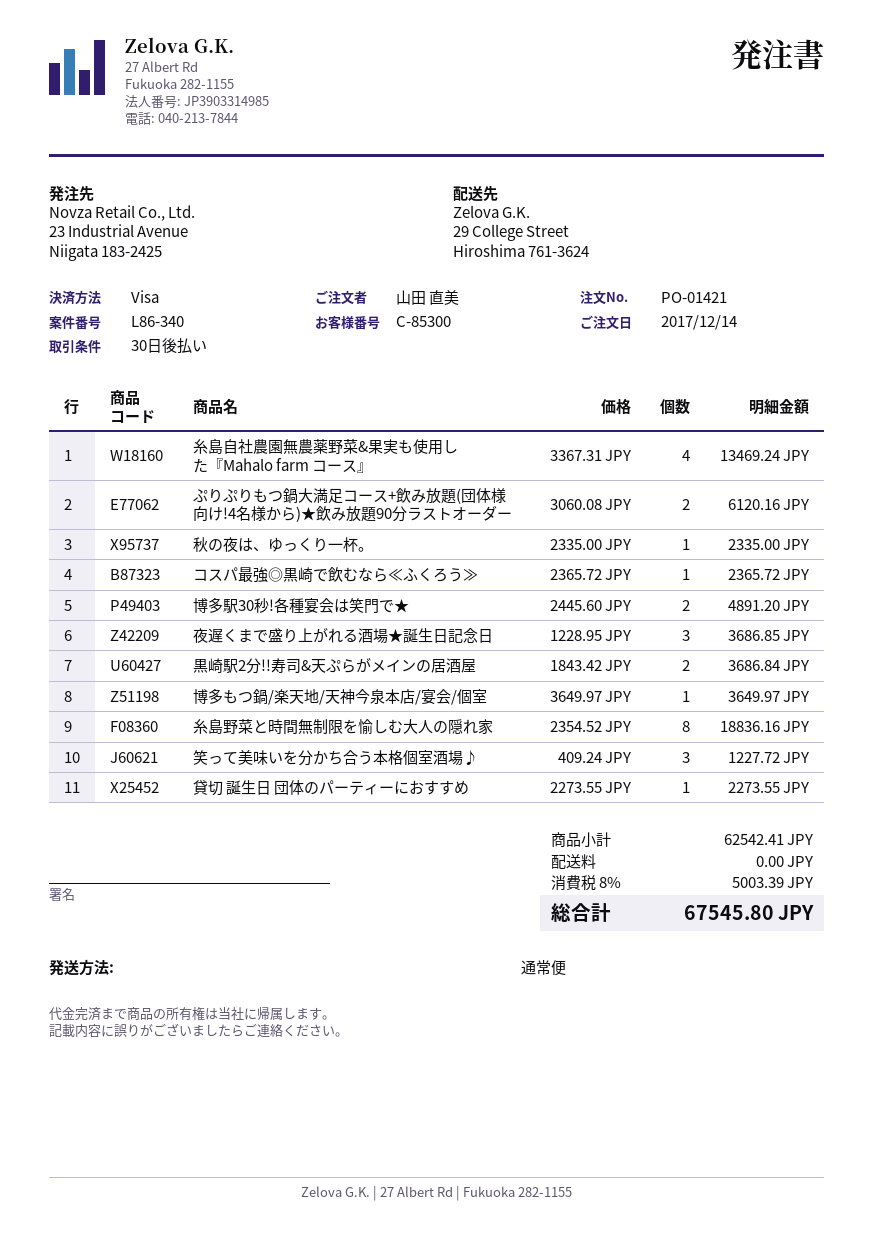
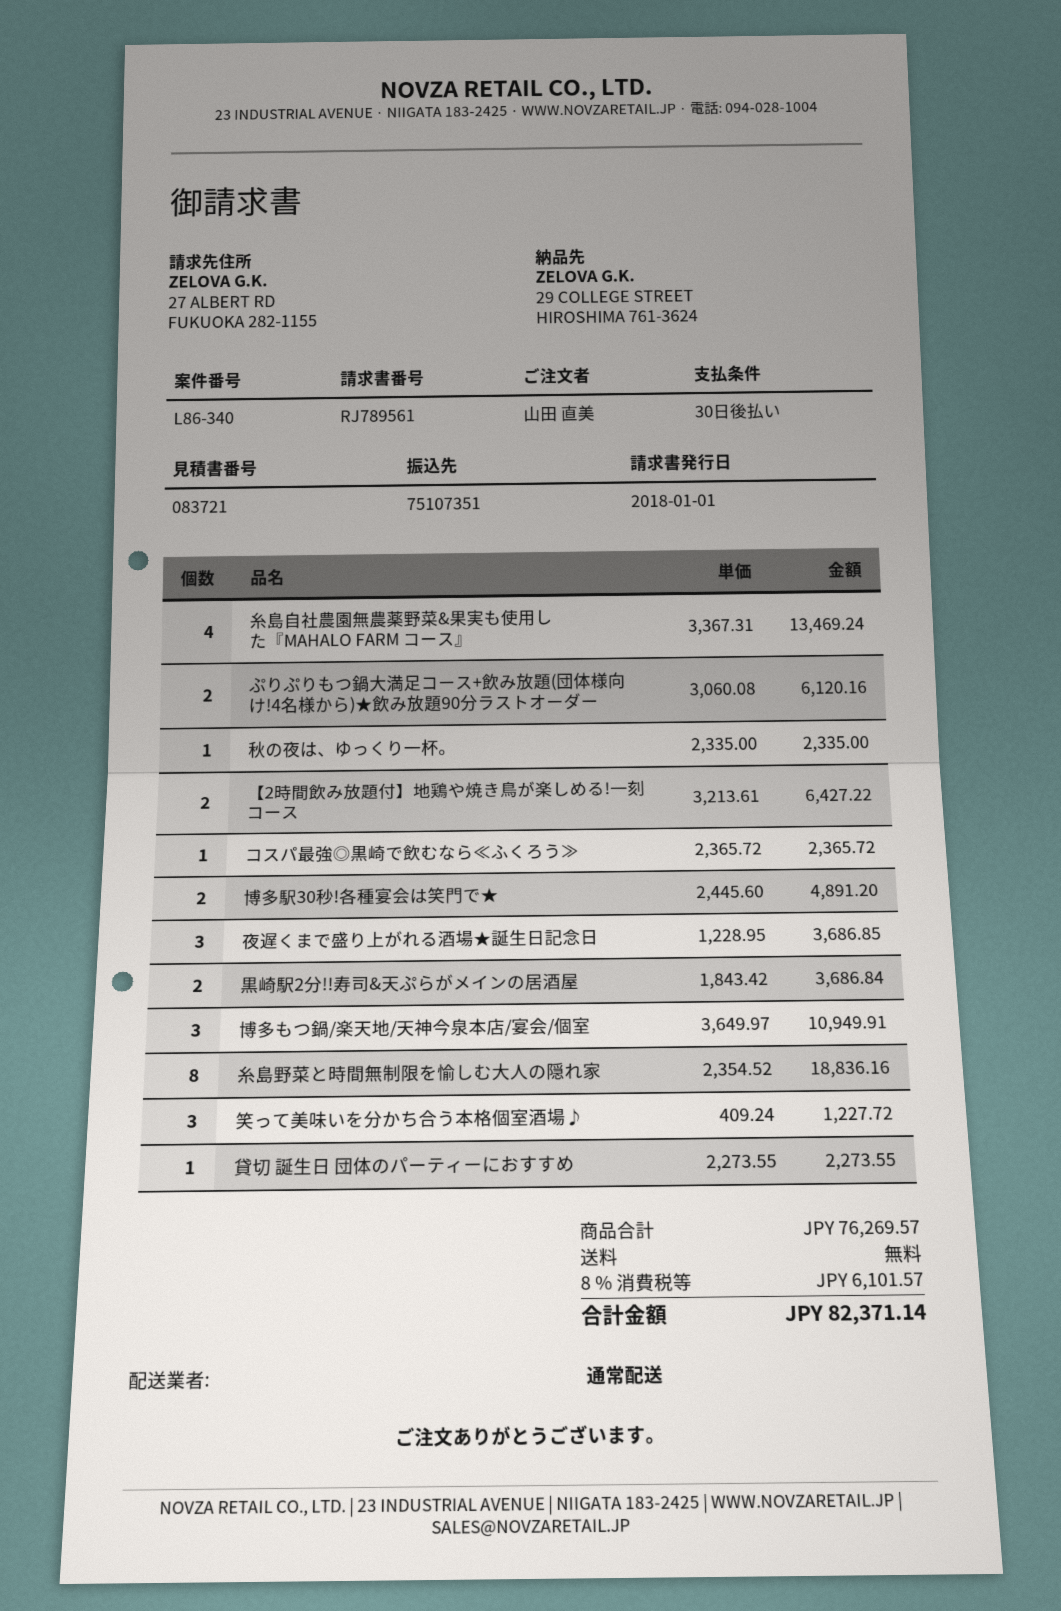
博多もつ鍋/楽天地/天神今泉本店/宴会/個室: 1 x 3649.97 = 3649.97 -> 3 x 3649.97 = 10949.91
【2時間飲み放題付】地鶏や焼き鳥が楽しめる!一刻コース: none -> 2 x 3213.61 = 6427.22
subtotal: 62542.41 -> 76269.57
tax: 8% = 5003.39 -> 8% = 6101.57
total: 67545.80 -> 82371.14

